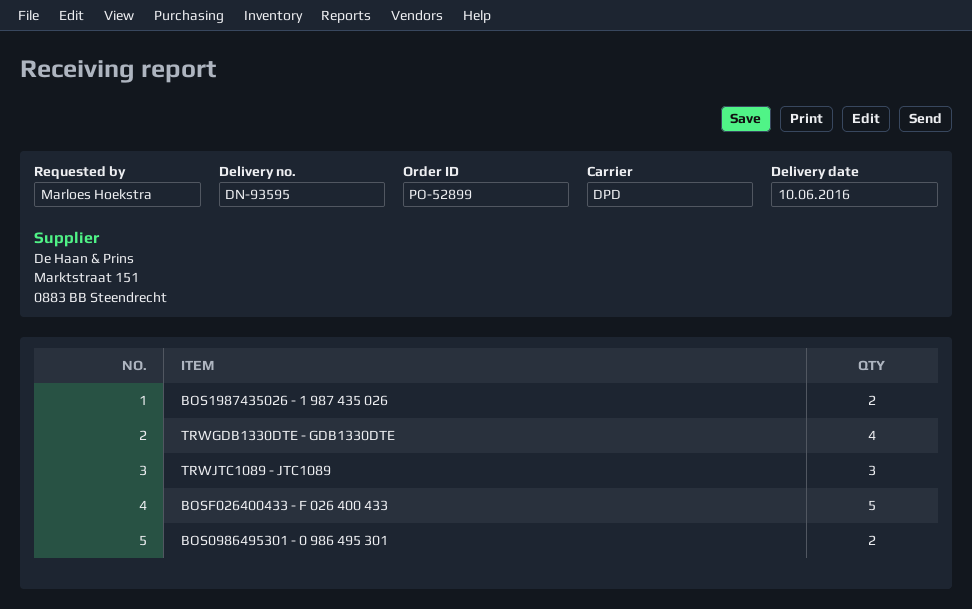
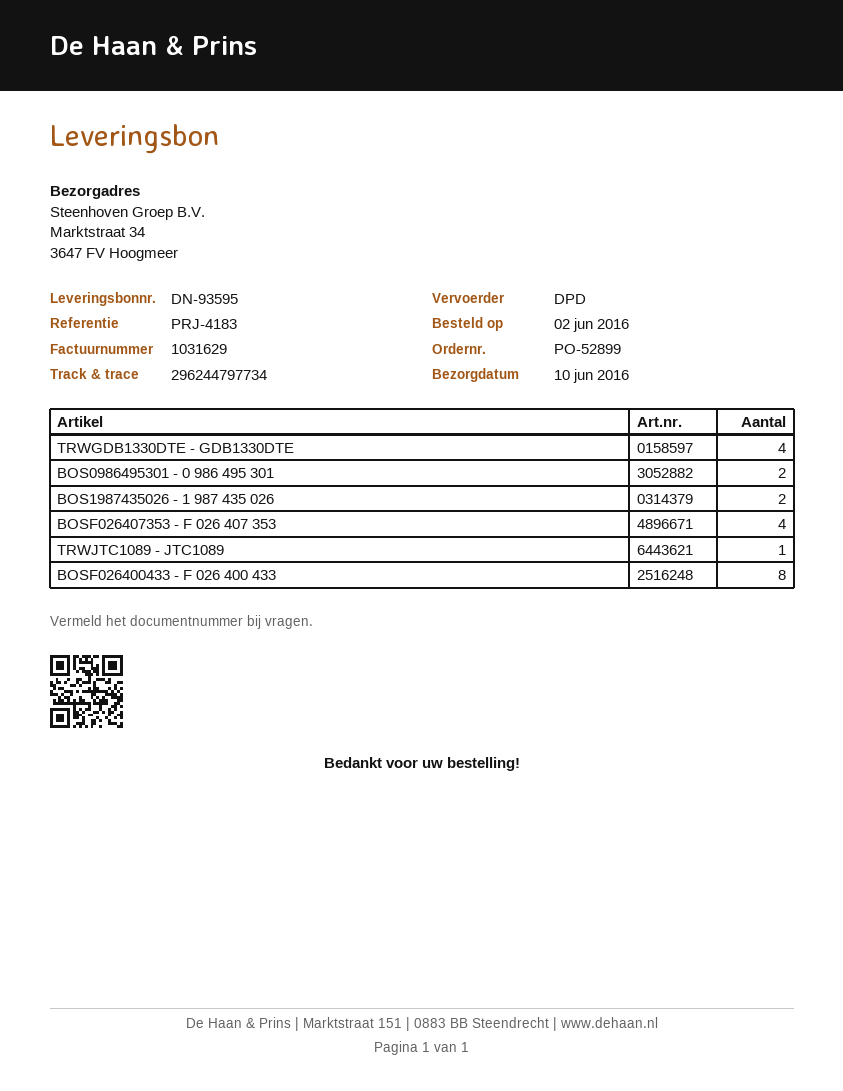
TRWJTC1089 - JTC1089: 3 -> 1
BOSF026400433 - F 026 400 433: 5 -> 8
BOSF026407353 - F 026 407 353: none -> 4

